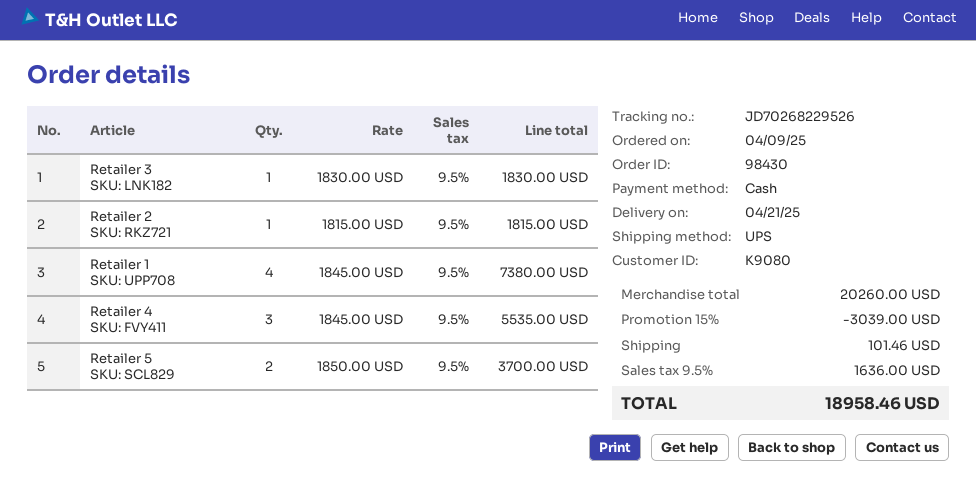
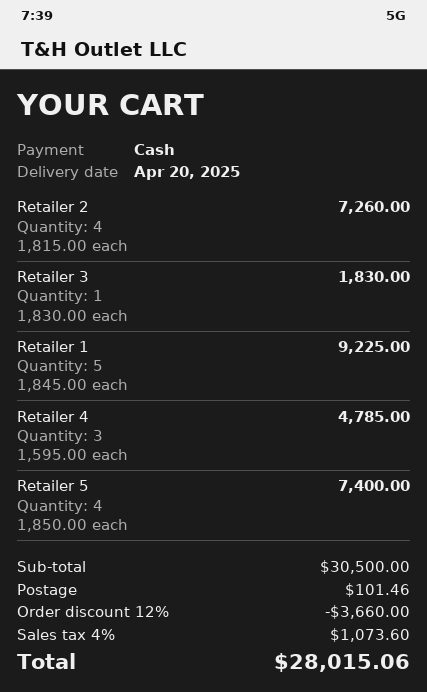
delivery date: 2025-04-21 -> 2025-04-20
Retailer 2: 1 x 1815.00 = 1815.00 -> 4 x 1815.00 = 7260.00
Retailer 1: 4 x 1845.00 = 7380.00 -> 5 x 1845.00 = 9225.00
Retailer 4: 3 x 1845.00 = 5535.00 -> 3 x 1595.00 = 4785.00
Retailer 5: 2 x 1850.00 = 3700.00 -> 4 x 1850.00 = 7400.00
subtotal: 20260.00 -> 30500.00
discount: 15% = 3039.00 -> 12% = 3660.00
tax: 9.5% = 1636.00 -> 4% = 1073.60
total: 18958.46 -> 28015.06

